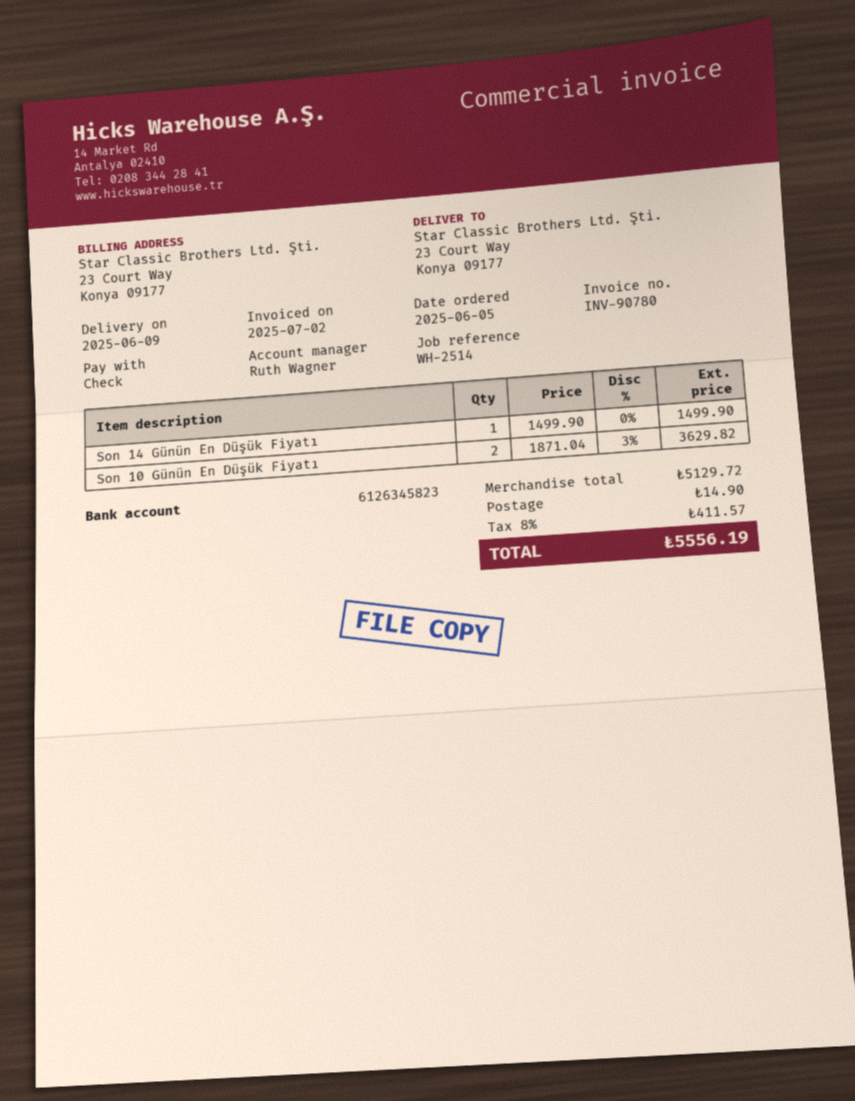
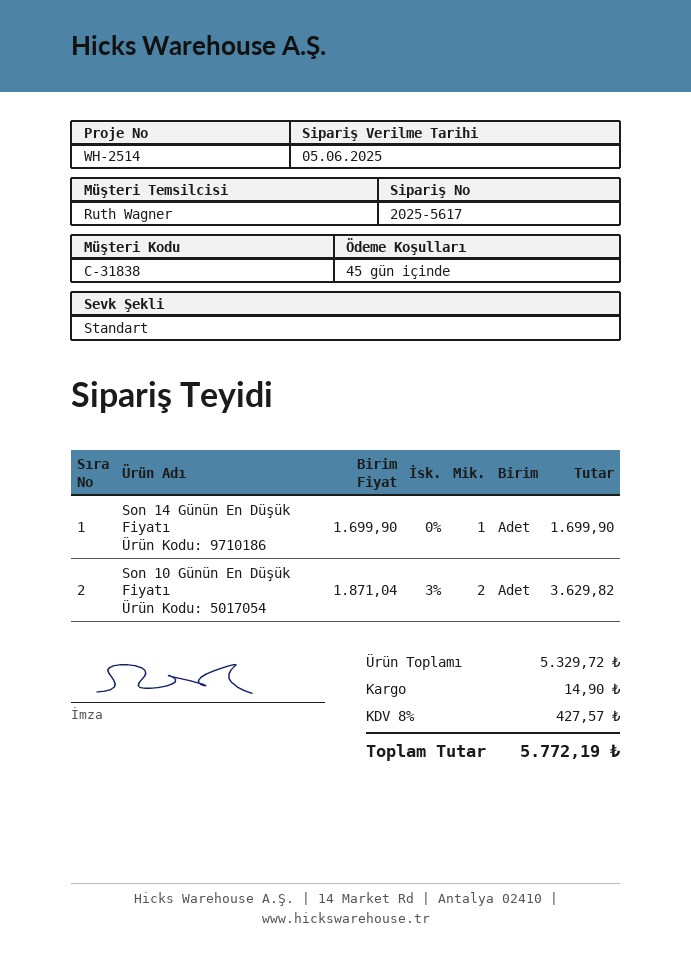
Son 14 Günün En Düşük Fiyatı: 1 x 1499.90 = 1499.90 -> 1 x 1699.90 = 1699.90
subtotal: 5129.72 -> 5329.72
tax: 8% = 411.57 -> 8% = 427.57
total: 5556.19 -> 5772.19

